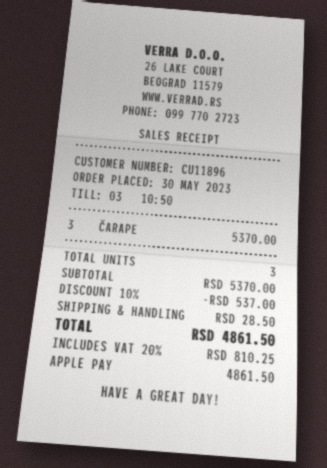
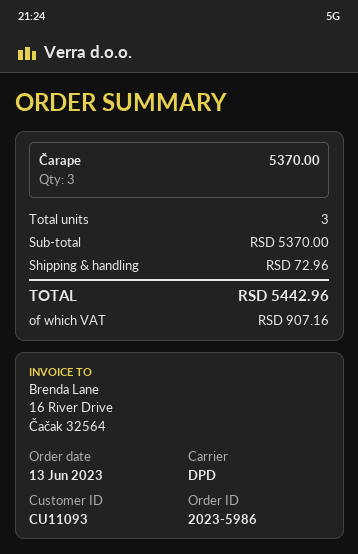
order date: 2023-05-30 -> 2023-06-13
customer number: CU11896 -> CU11093
discount: 10% = 537.00 -> none
shipping: 28.50 -> 72.96
tax: 810.25 -> 907.16
total: 4861.50 -> 5442.96

